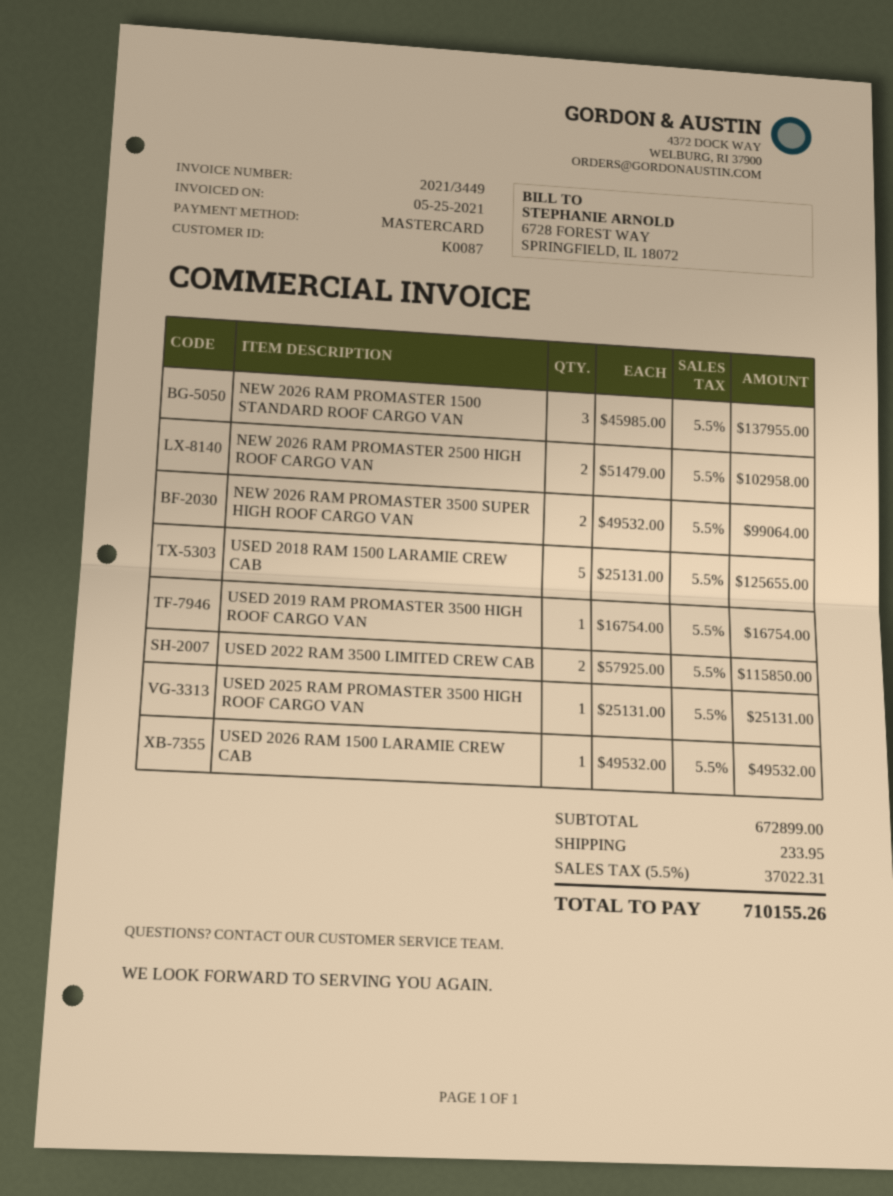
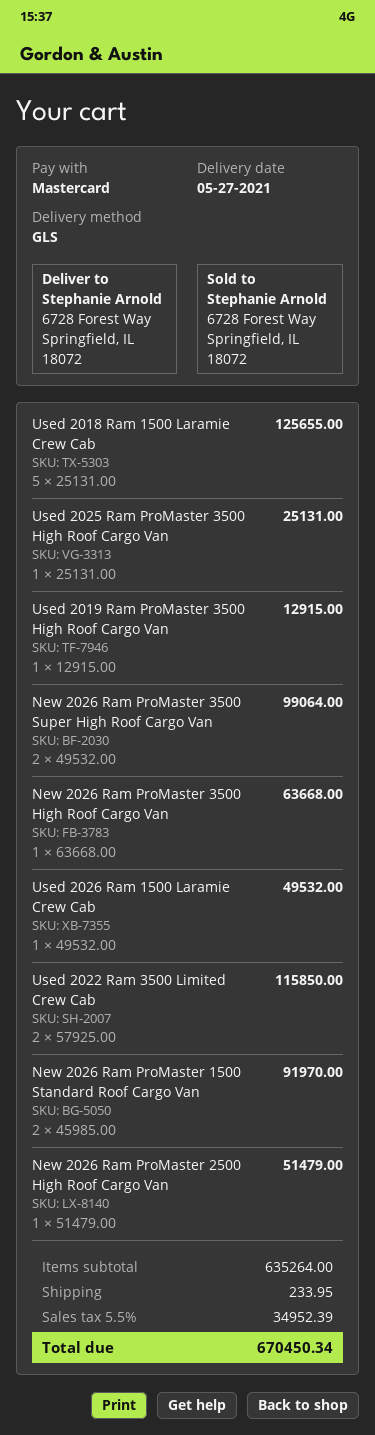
NEW 2026 RAM PROMASTER 1500 STANDARD ROOF CARGO VAN: 3 x 45985.00 = 137955.00 -> 2 x 45985.00 = 91970.00
NEW 2026 RAM PROMASTER 2500 HIGH ROOF CARGO VAN: 2 x 51479.00 = 102958.00 -> 1 x 51479.00 = 51479.00
USED 2019 RAM PROMASTER 3500 HIGH ROOF CARGO VAN: 1 x 16754.00 = 16754.00 -> 1 x 12915.00 = 12915.00
New 2026 Ram ProMaster 3500 High Roof Cargo Van: none -> 1 x 63668.00 = 63668.00
subtotal: 672899.00 -> 635264.00
tax: 5.5% = 37022.31 -> 5.5% = 34952.39
total: 710155.26 -> 670450.34

